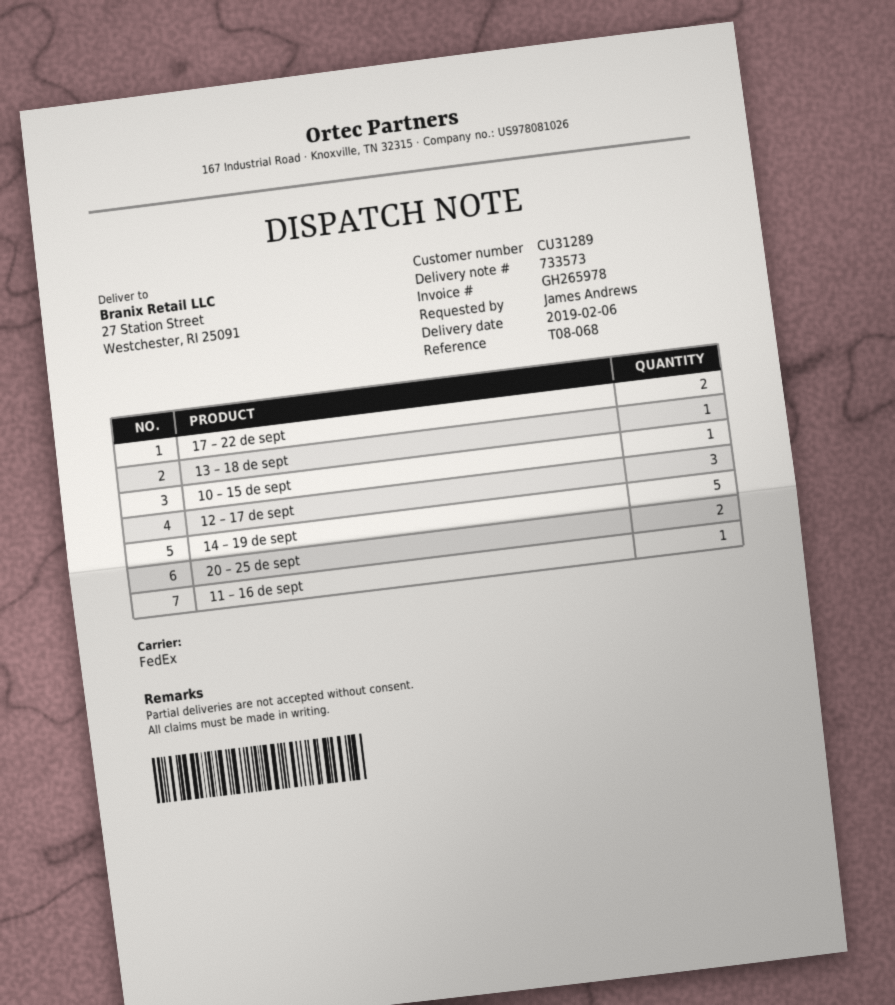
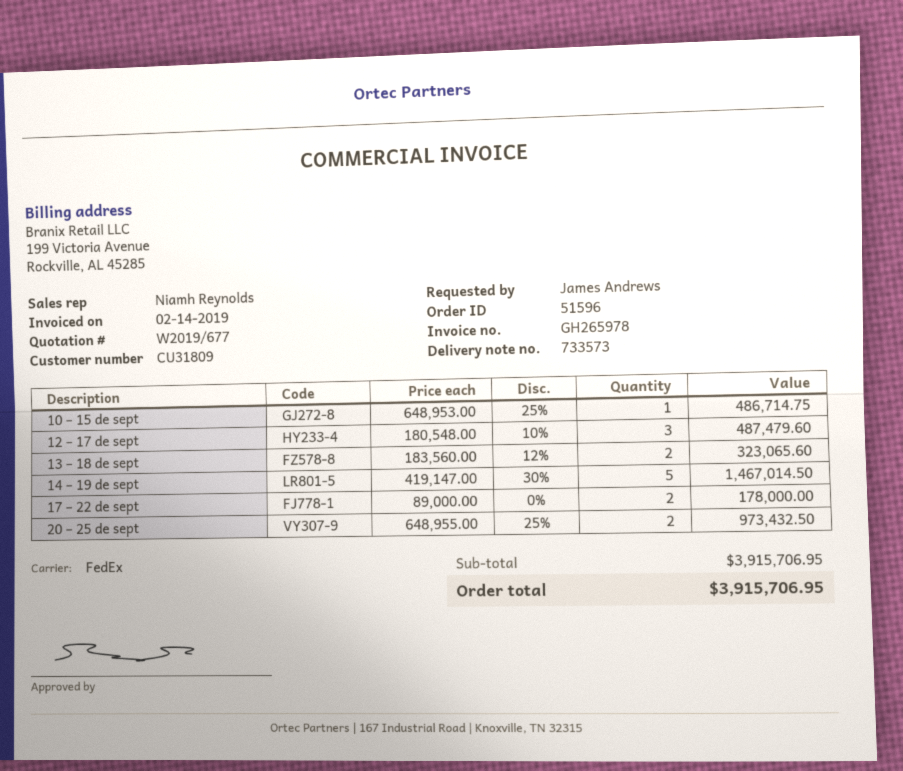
customer number: CU31289 -> CU31809
13 – 18 de sept: 1 -> 2
11 – 16 de sept: 1 -> none

